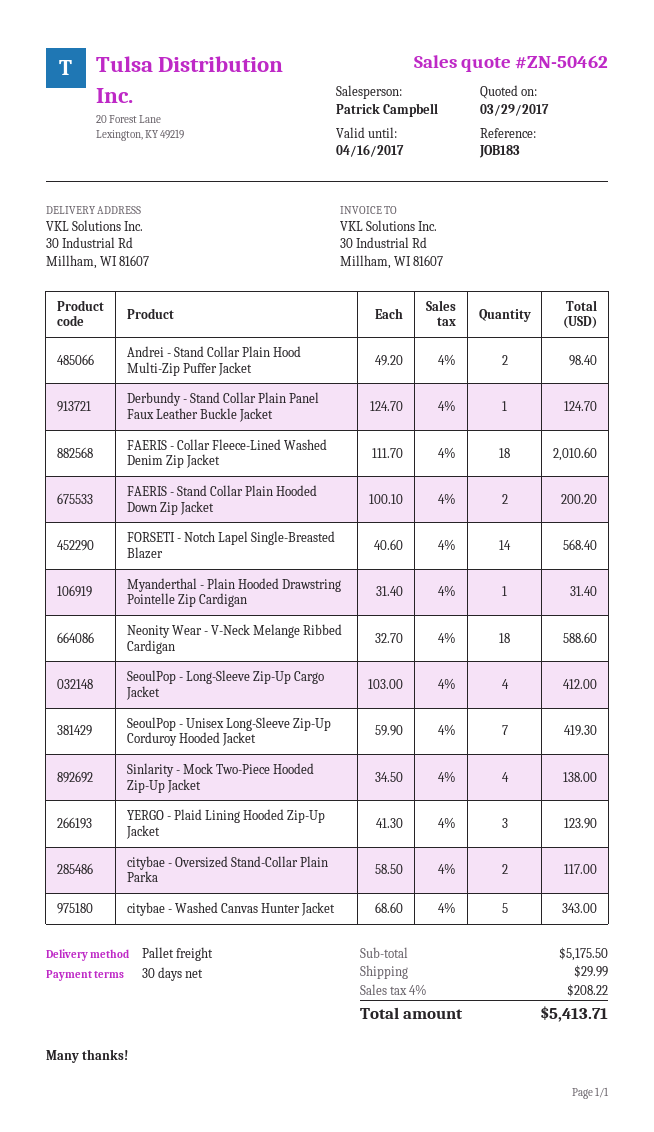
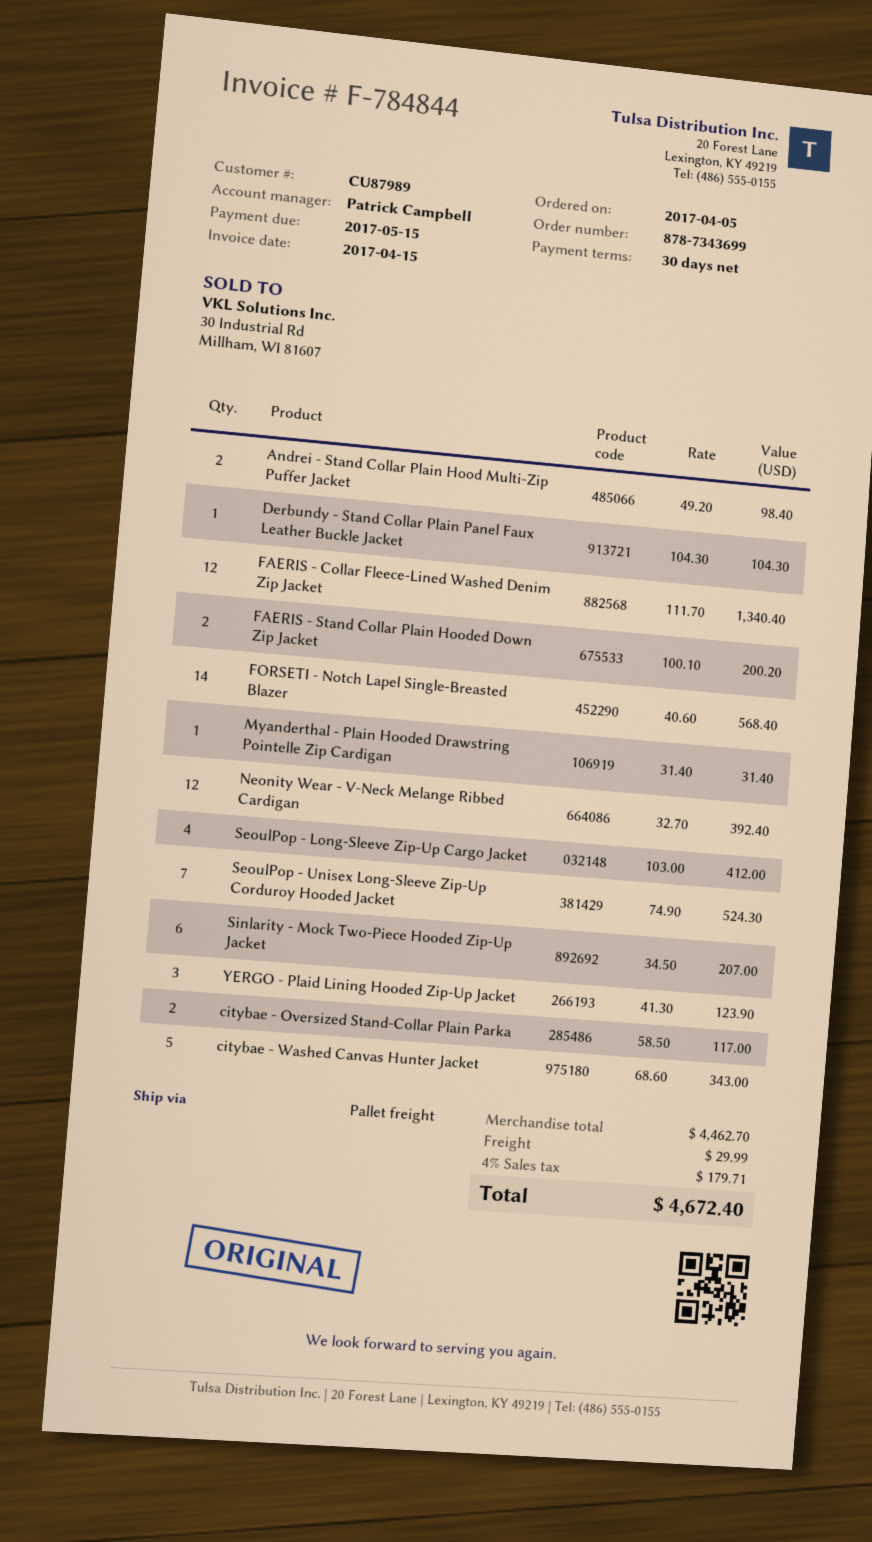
Derbundy - Stand Collar Plain Panel Faux Leather Buckle Jacket: 1 x 124.70 = 124.70 -> 1 x 104.30 = 104.30
FAERIS - Collar Fleece-Lined Washed Denim Zip Jacket: 18 x 111.70 = 2010.60 -> 12 x 111.70 = 1340.40
Neonity Wear - V-Neck Melange Ribbed Cardigan: 18 x 32.70 = 588.60 -> 12 x 32.70 = 392.40
SeoulPop - Unisex Long-Sleeve Zip-Up Corduroy Hooded Jacket: 7 x 59.90 = 419.30 -> 7 x 74.90 = 524.30
Sinlarity - Mock Two-Piece Hooded Zip-Up Jacket: 4 x 34.50 = 138.00 -> 6 x 34.50 = 207.00
subtotal: 5175.50 -> 4462.70
tax: 4% = 208.22 -> 4% = 179.71
total: 5413.71 -> 4672.40

